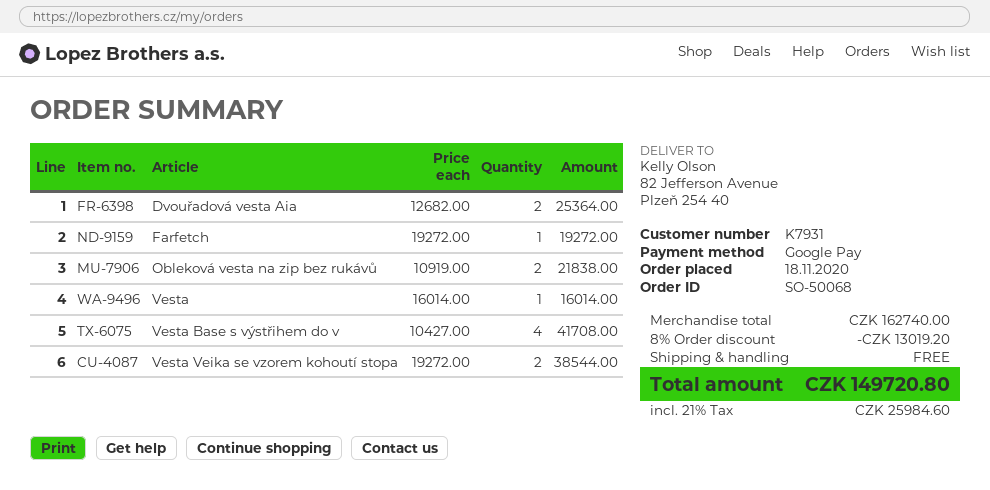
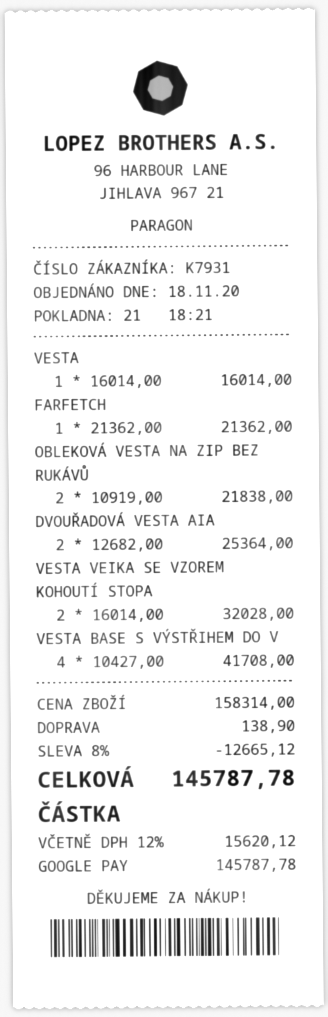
Farfetch: 1 x 19272.00 = 19272.00 -> 1 x 21362.00 = 21362.00
Vesta Veika se vzorem kohoutí stopa: 2 x 19272.00 = 38544.00 -> 2 x 16014.00 = 32028.00
subtotal: 162740.00 -> 158314.00
discount: 8% = 13019.20 -> 8% = 12665.12
shipping: 0.00 -> 138.90
tax: 21% = 25984.60 -> 12% = 15620.12
total: 149720.80 -> 145787.78

